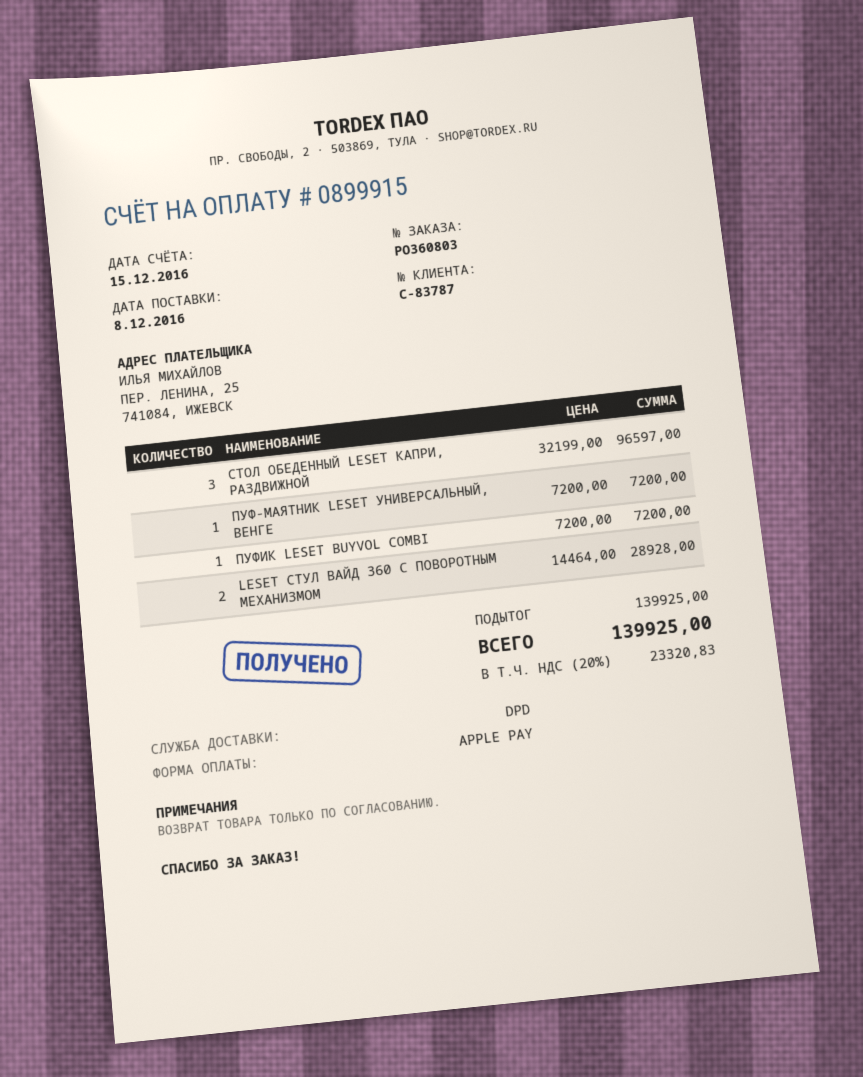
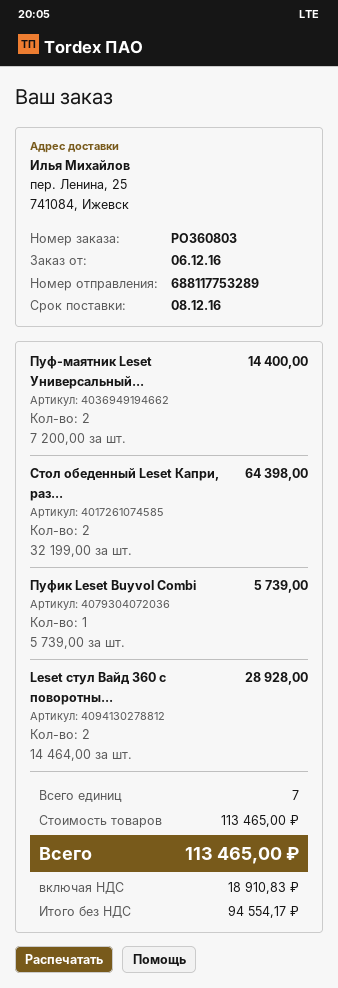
СТОЛ ОБЕДЕННЫЙ LESET КАПРИ, РАЗДВИЖНОЙ: 3 x 32199.00 = 96597.00 -> 2 x 32199.00 = 64398.00
ПУФ-МАЯТНИК LESET УНИВЕРСАЛЬНЫЙ, ВЕНГЕ: 1 x 7200.00 = 7200.00 -> 2 x 7200.00 = 14400.00
ПУФИК LESET BUYVOL COMBI: 1 x 7200.00 = 7200.00 -> 1 x 5739.00 = 5739.00
subtotal: 139925.00 -> 113465.00
tax: 23320.83 -> 18910.83
total: 139925.00 -> 113465.00

